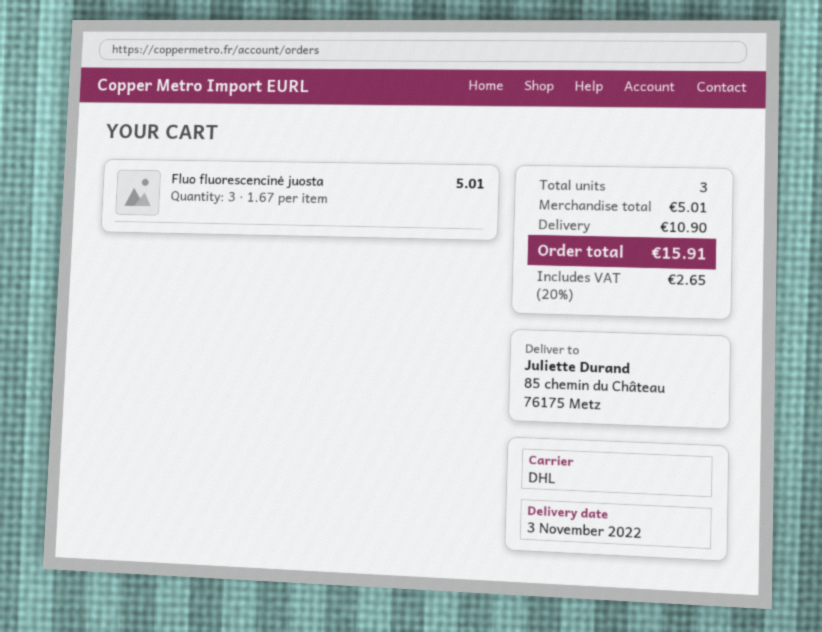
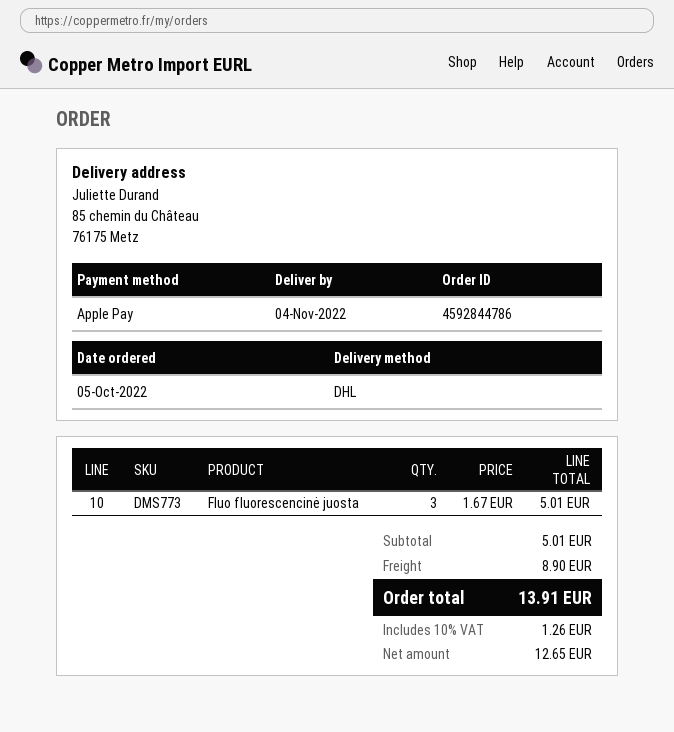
delivery date: 2022-11-03 -> 2022-11-04
shipping: 10.90 -> 8.90
tax: 20% = 2.65 -> 10% = 1.26
total: 15.91 -> 13.91

